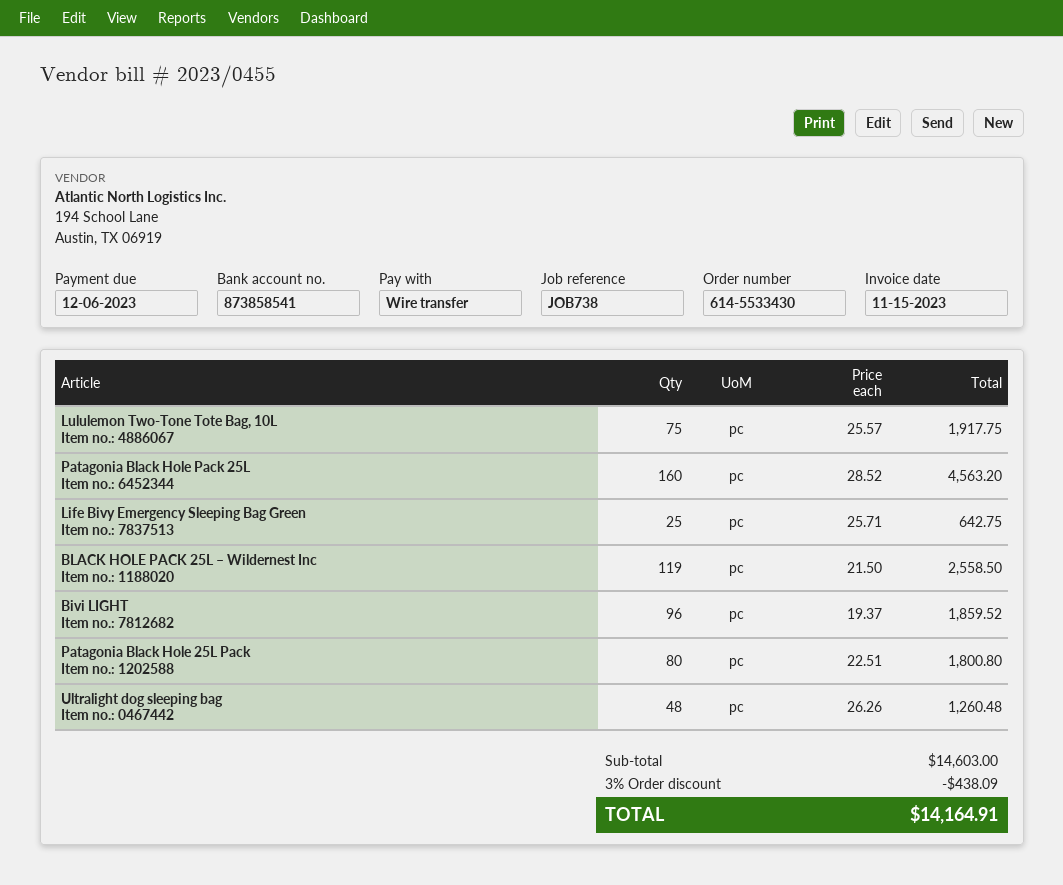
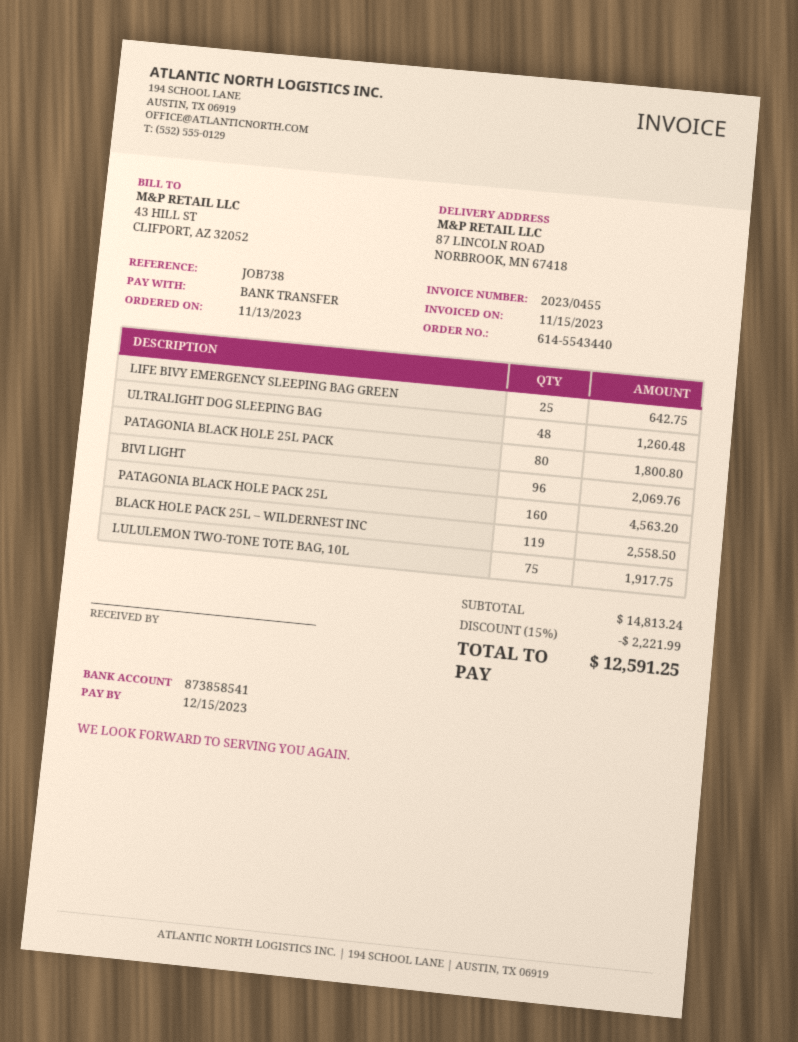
order number: 614-5533430 -> 614-5543440
due date: 2023-12-06 -> 2023-12-15
Bivi LIGHT: 96 for 1859.52 -> 96 for 2069.76
subtotal: 14603.00 -> 14813.24
discount: 3% = 438.09 -> 15% = 2221.99
total: 14164.91 -> 12591.25

